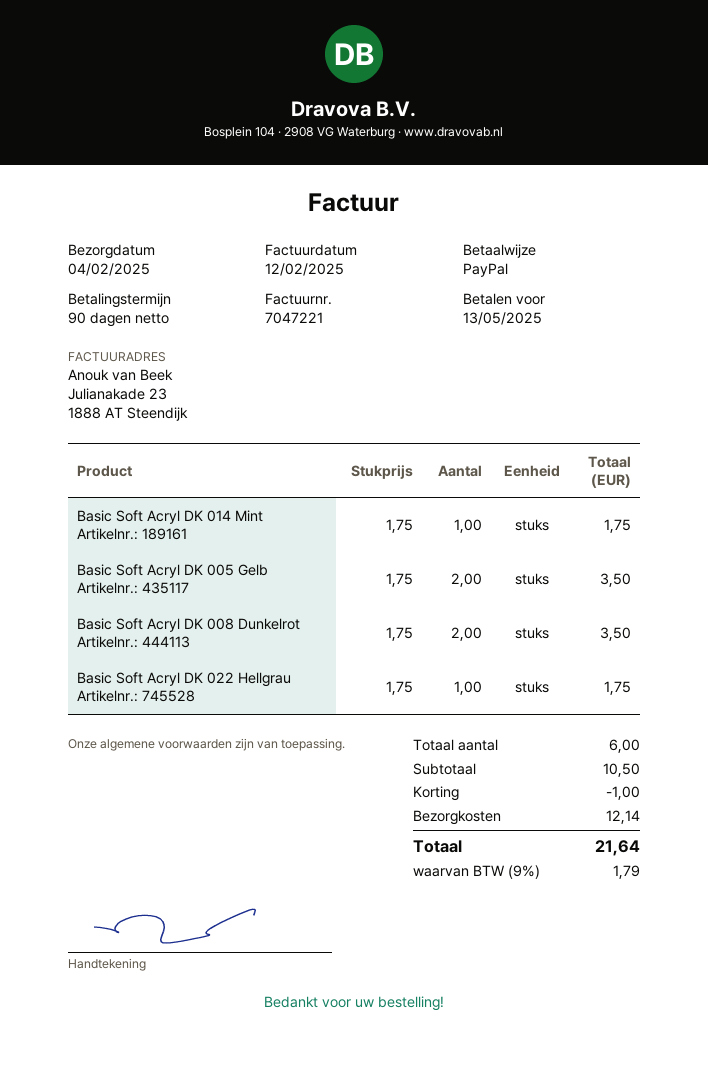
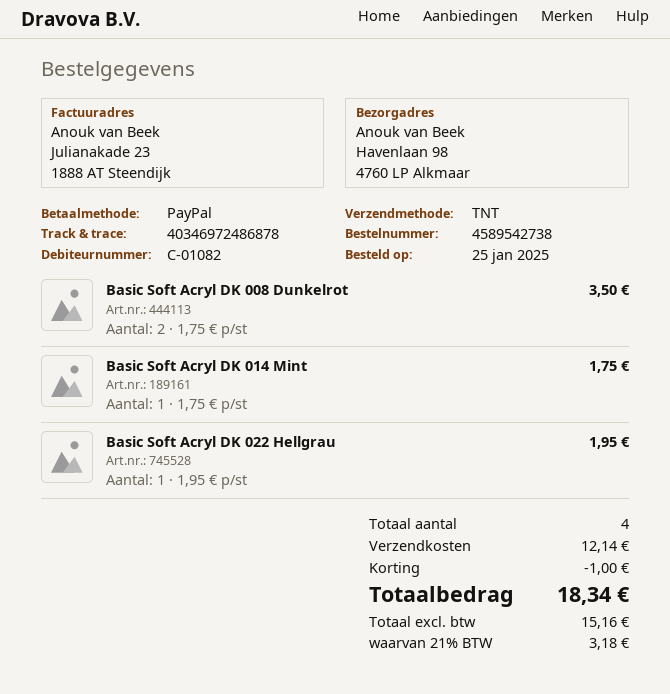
Basic Soft Acryl DK 005 Gelb: 2 x 1.75 = 3.50 -> none
Basic Soft Acryl DK 022 Hellgrau: 1 x 1.75 = 1.75 -> 1 x 1.95 = 1.95
total quantity: 6 -> 4
tax: 9% = 1.79 -> 21% = 3.18
total: 21.64 -> 18.34

